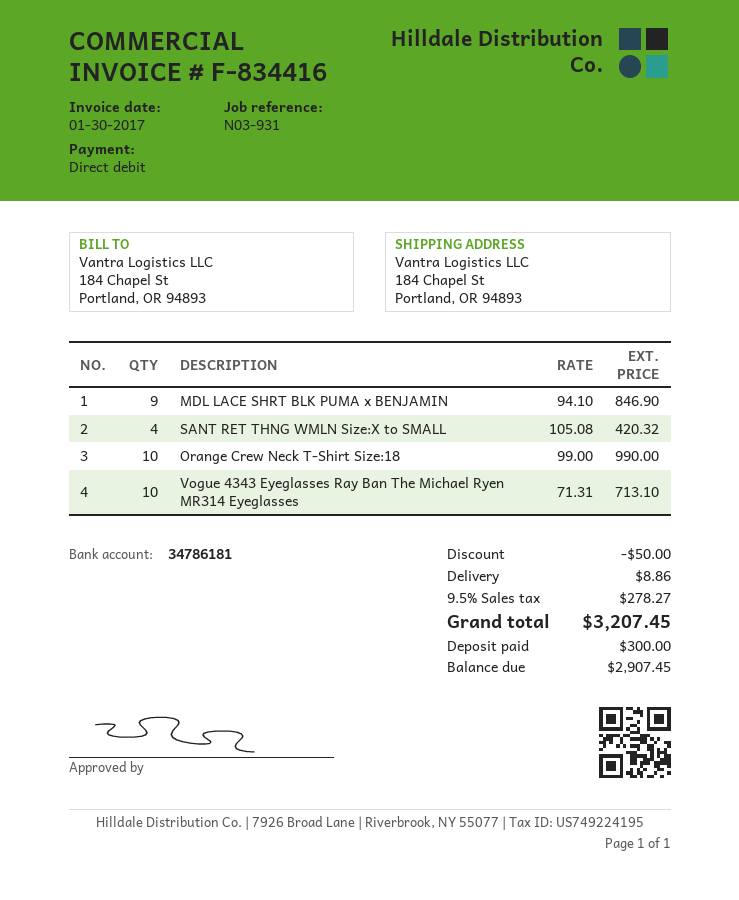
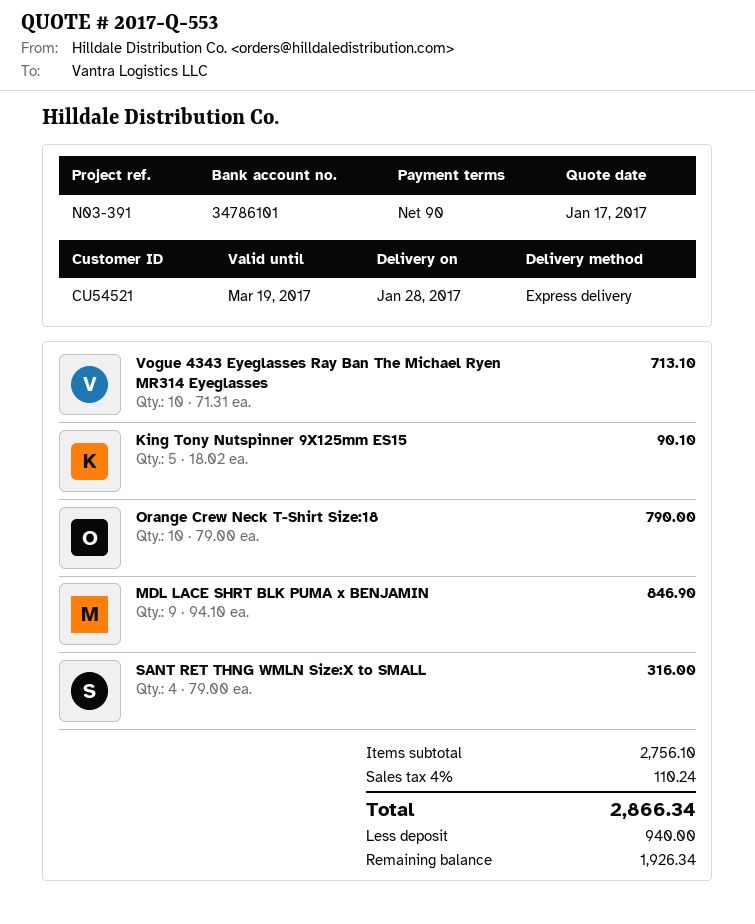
reference: N03-931 -> N03-391
bank account: 34786181 -> 34786101
SANT RET THNG WMLN Size:X to SMALL: 4 x 105.08 = 420.32 -> 4 x 79.00 = 316.00
Orange Crew Neck T-Shirt Size:18: 10 x 99.00 = 990.00 -> 10 x 79.00 = 790.00
King Tony Nutspinner 9X125mm ES15: none -> 5 x 18.02 = 90.10
discount: 50.00 -> none
shipping: 8.86 -> none
tax: 9.5% = 278.27 -> 4% = 110.24
total: 3207.45 -> 2866.34
deposit: 300.00 -> 940.00
balance: 2907.45 -> 1926.34

